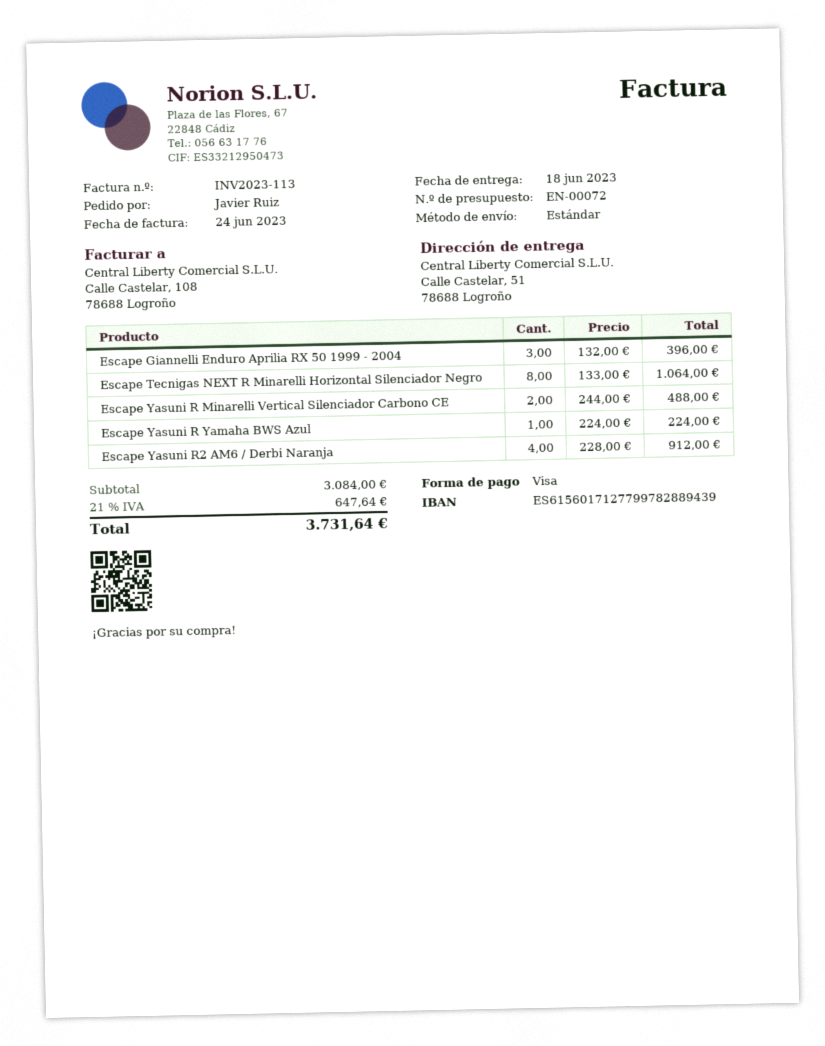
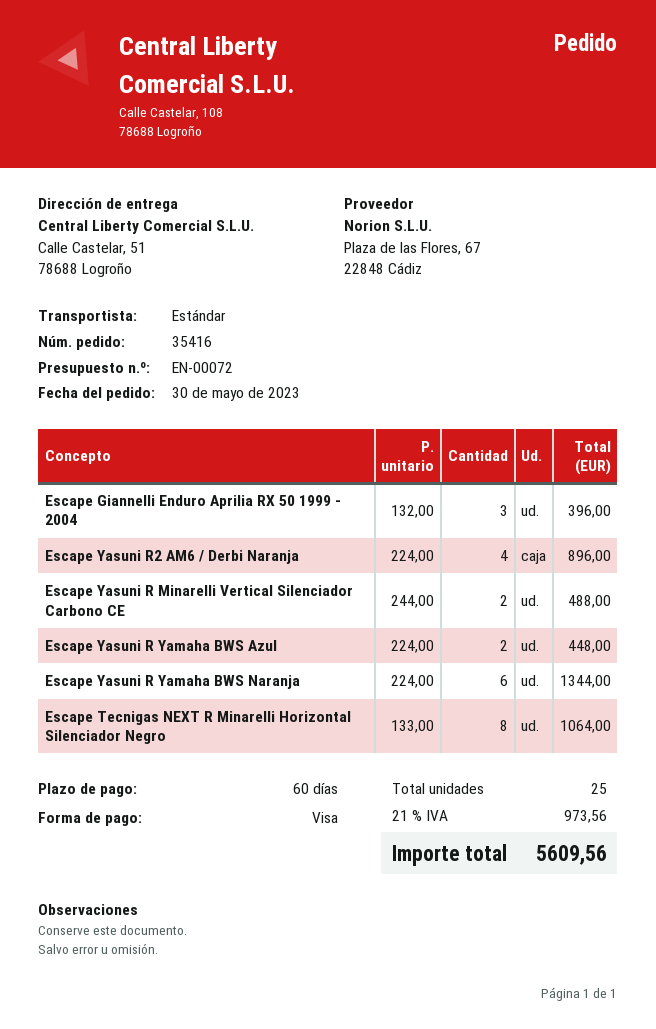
Escape Yasuni R Yamaha BWS Azul: 1 x 224.00 = 224.00 -> 2 x 224.00 = 448.00
Escape Yasuni R2 AM6 / Derbi Naranja: 4 x 228.00 = 912.00 -> 4 x 224.00 = 896.00
Escape Yasuni R Yamaha BWS Naranja: none -> 6 x 224.00 = 1344.00
tax: 21% = 647.64 -> 21% = 973.56
total: 3731.64 -> 5609.56

